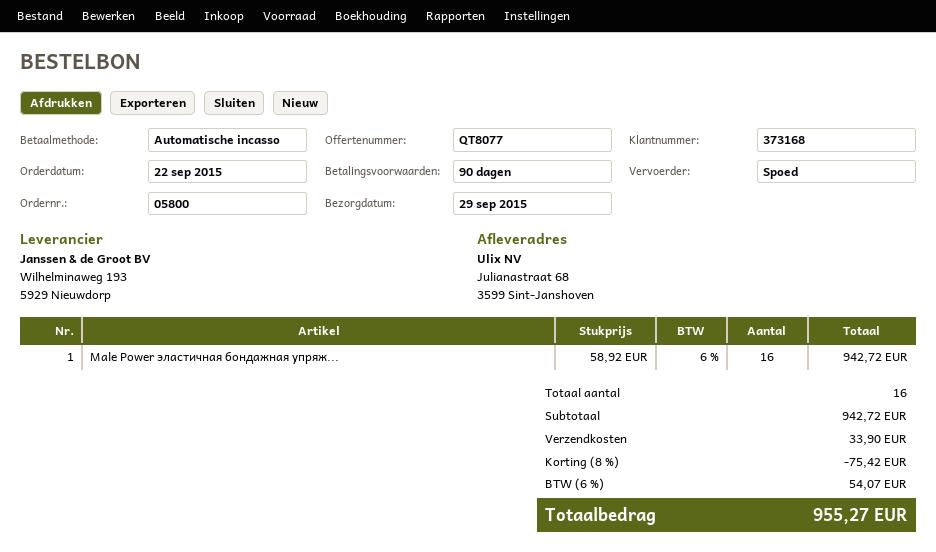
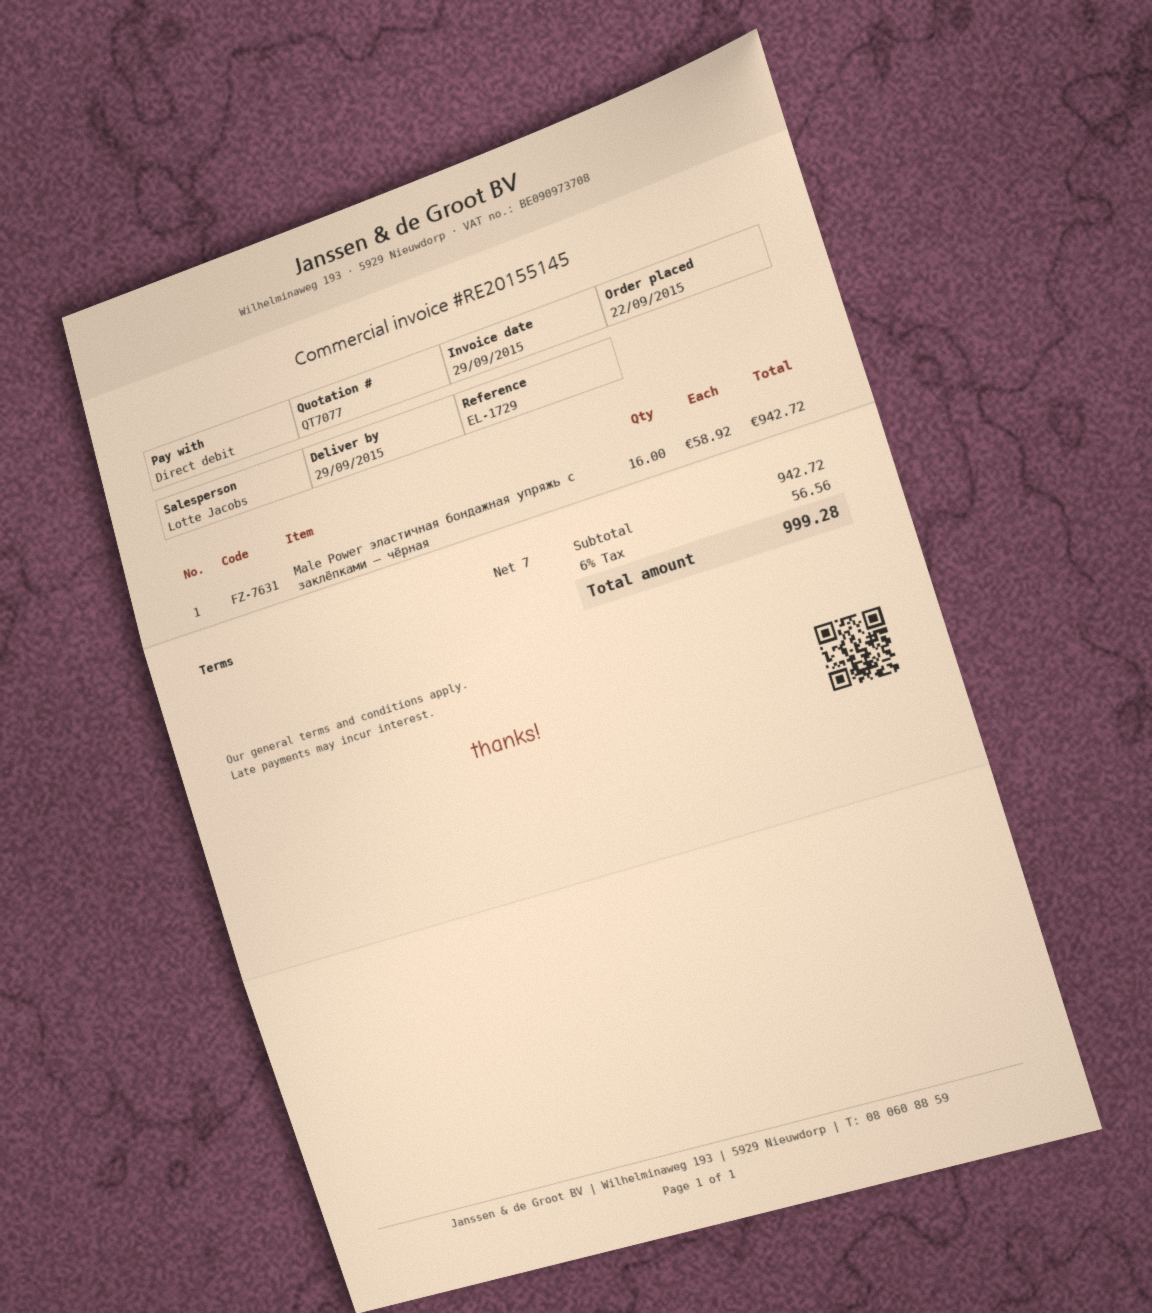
quote number: QT8077 -> QT7077
payment terms: 90 days -> 7 days
discount: 8% = 75.42 -> none
shipping: 33.90 -> none
tax: 6% = 54.07 -> 6% = 56.56
total: 955.27 -> 999.28

